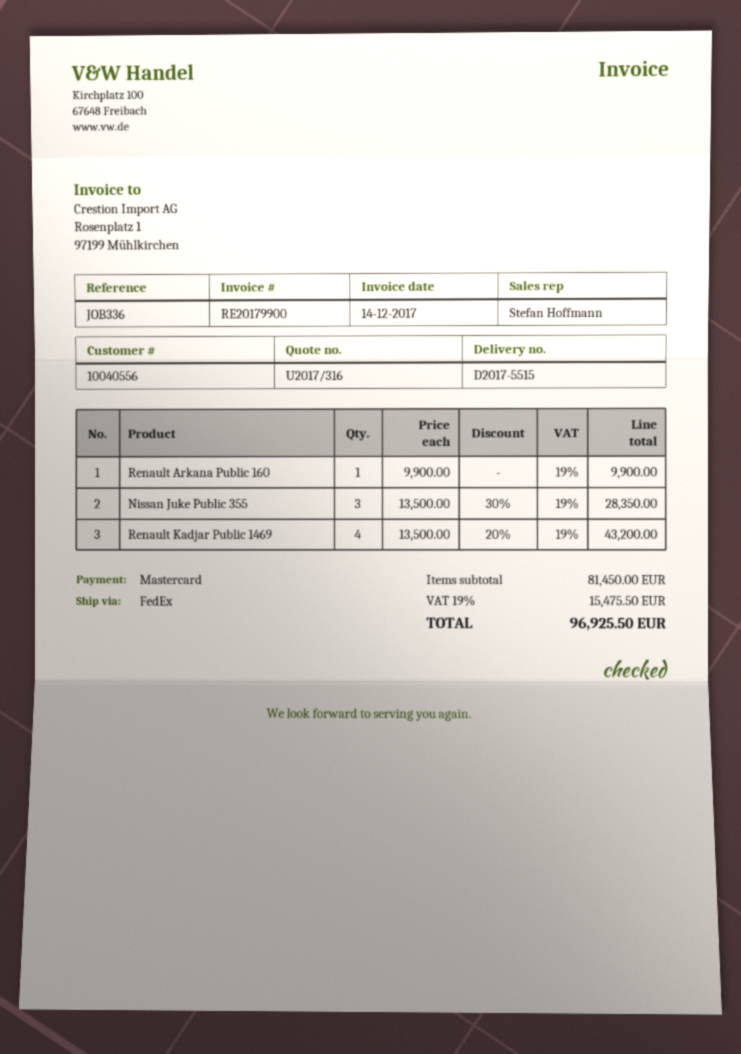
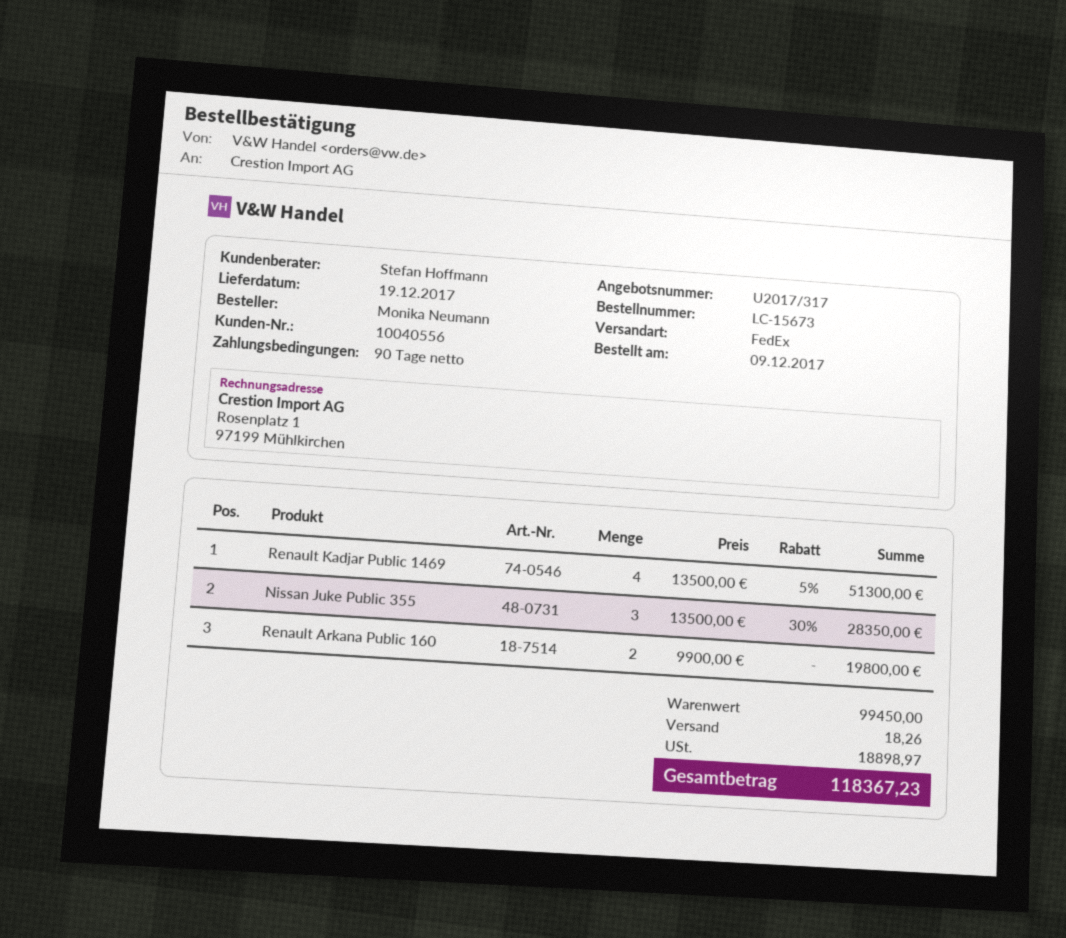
quote number: U2017/316 -> U2017/317
Renault Arkana Public 160: 1 x 9900.00 = 9900.00 -> 2 x 9900.00 = 19800.00
Renault Kadjar Public 1469: 4 x 13500.00 - 20% = 43200.00 -> 4 x 13500.00 - 5% = 51300.00
subtotal: 81450.00 -> 99450.00
shipping: none -> 18.26
tax: 15475.50 -> 18898.97
total: 96925.50 -> 118367.23

